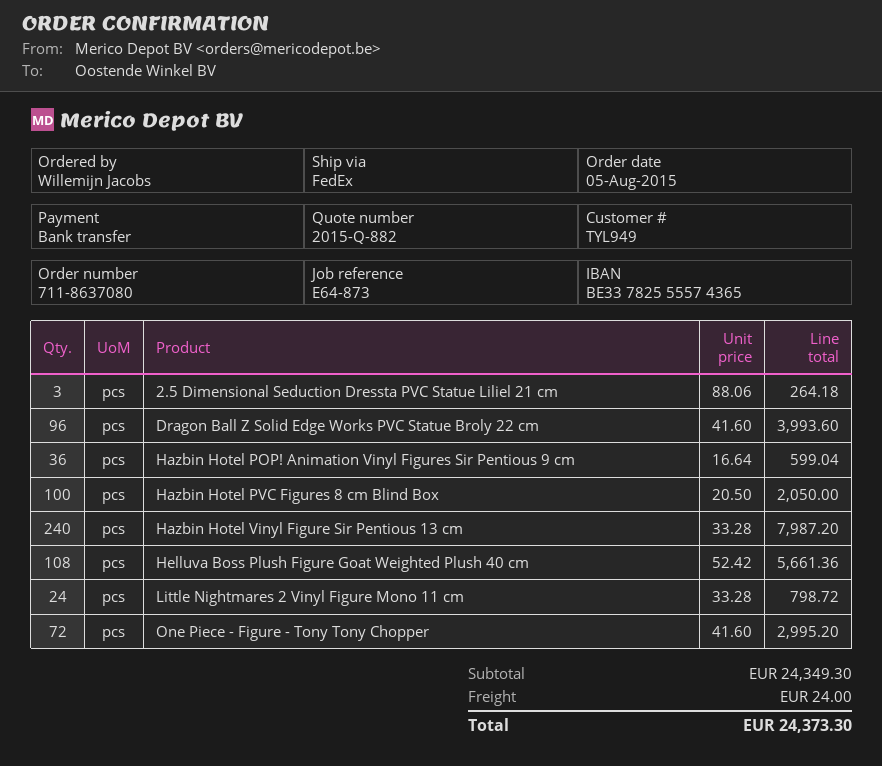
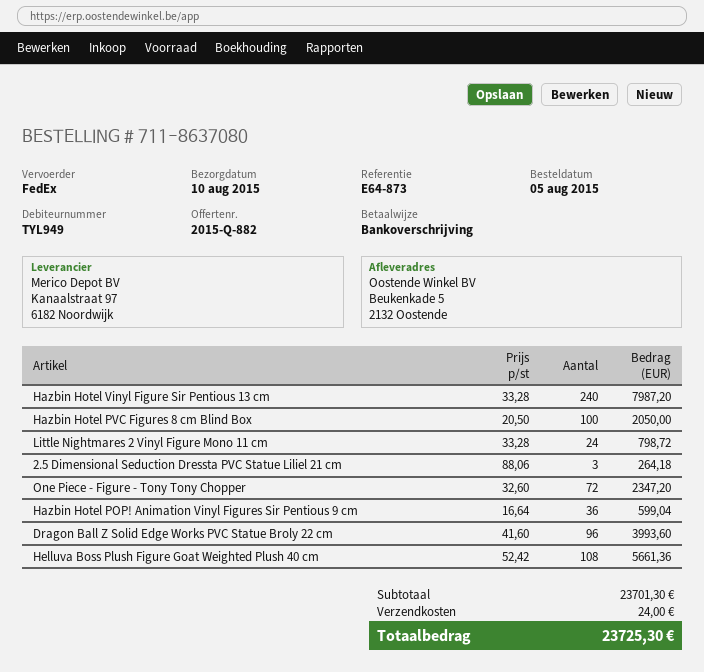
One Piece - Figure - Tony Tony Chopper: 72 x 41.60 = 2995.20 -> 72 x 32.60 = 2347.20
subtotal: 24349.30 -> 23701.30
total: 24373.30 -> 23725.30

